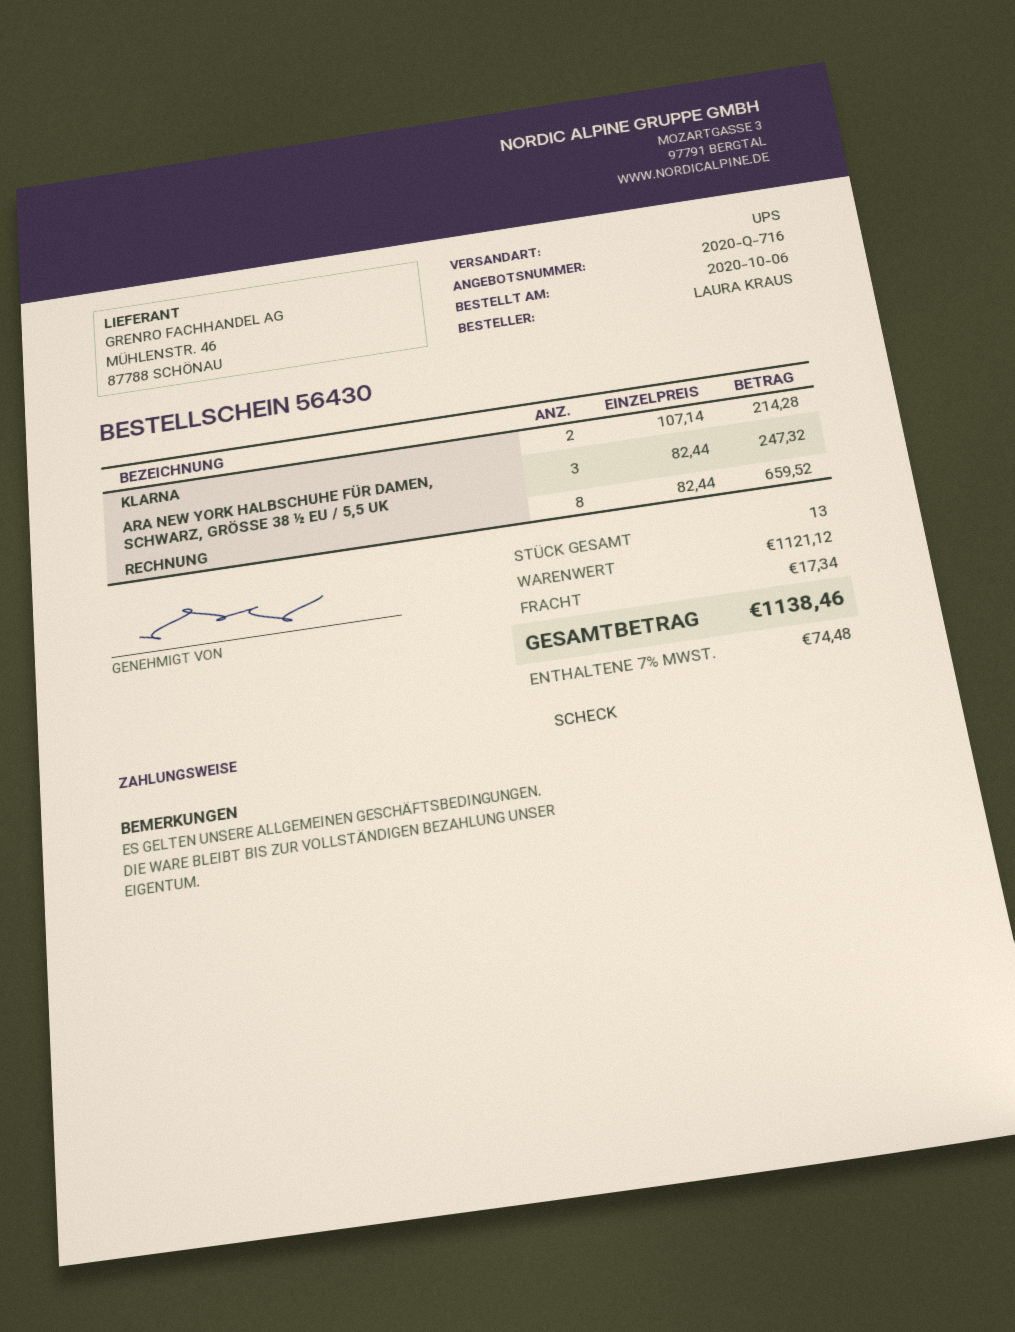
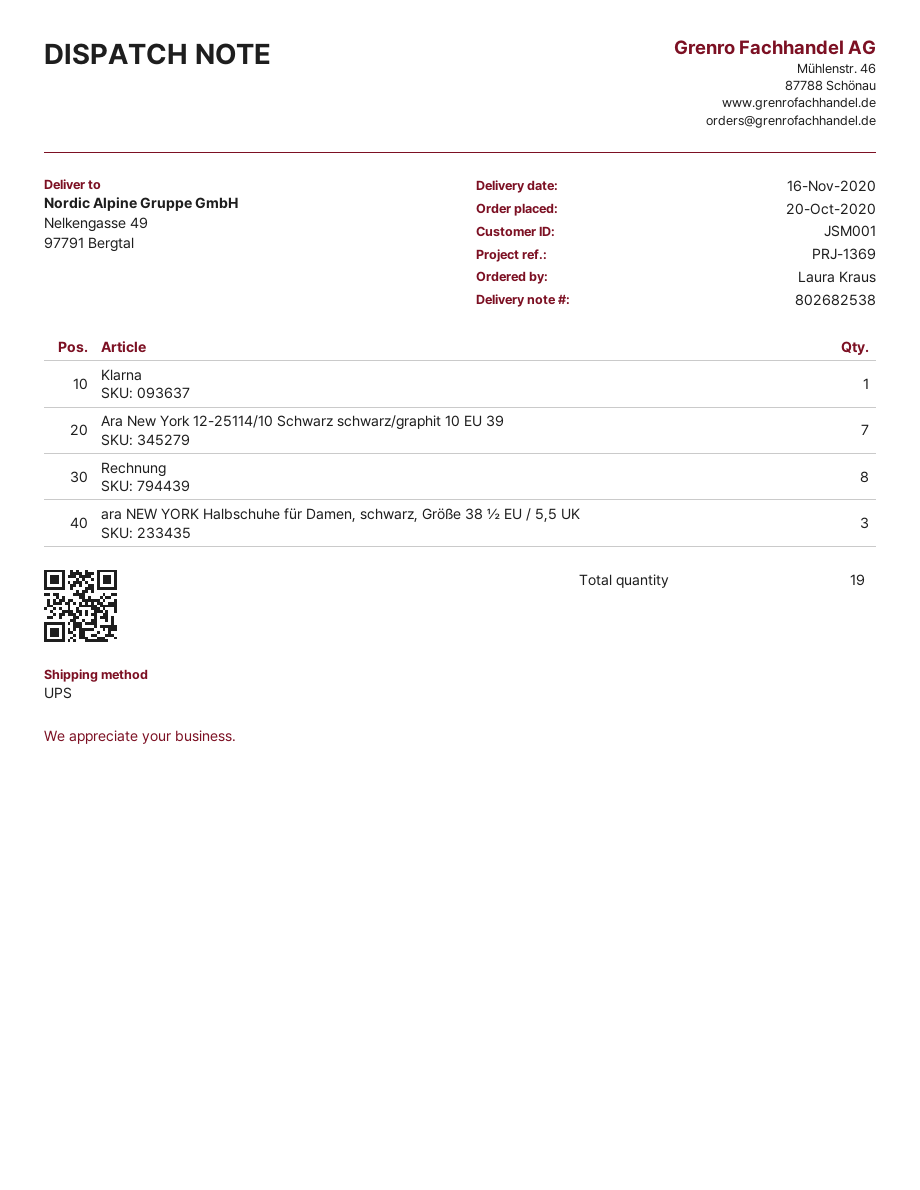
order date: 2020-10-06 -> 2020-10-20
KLARNA: 2 -> 1
Ara New York 12-25114/10 Schwarz schwarz/graphit 10 EU 39: none -> 7
total quantity: 13 -> 19

